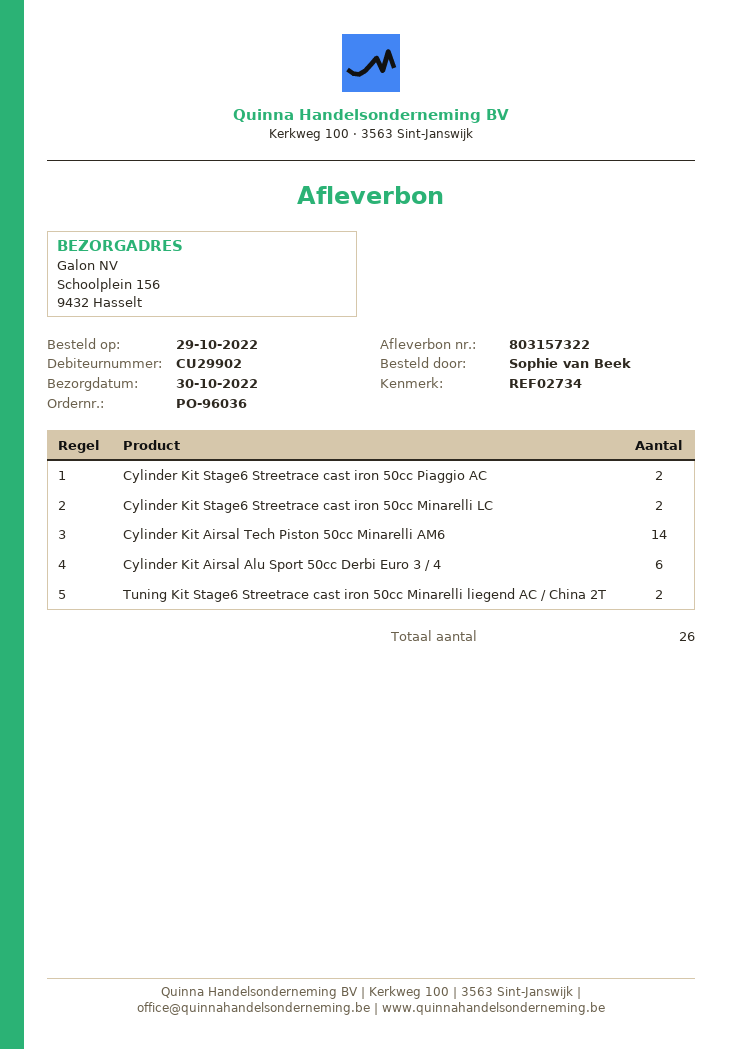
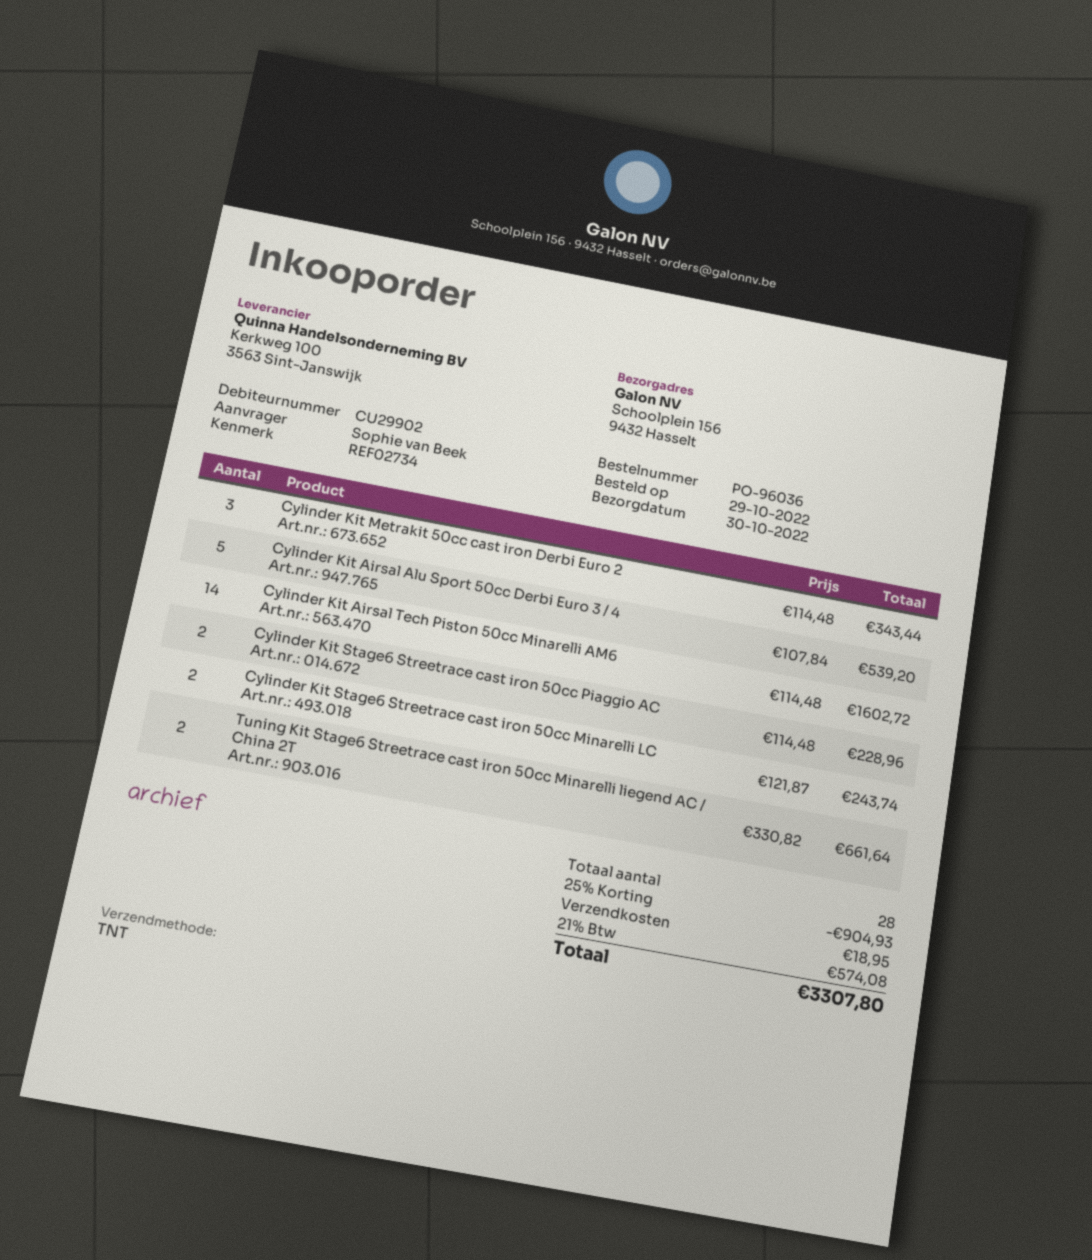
Cylinder Kit Airsal Alu Sport 50cc Derbi Euro 3 / 4: 6 -> 5
Cylinder Kit Metrakit 50cc cast iron Derbi Euro 2: none -> 3
total quantity: 26 -> 28

